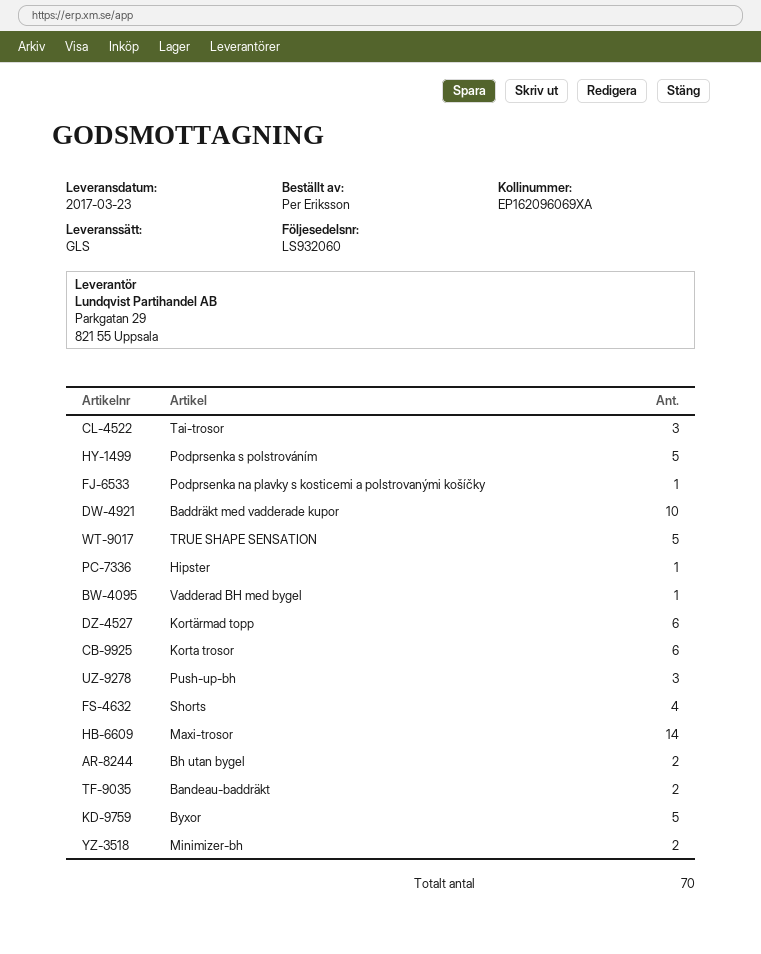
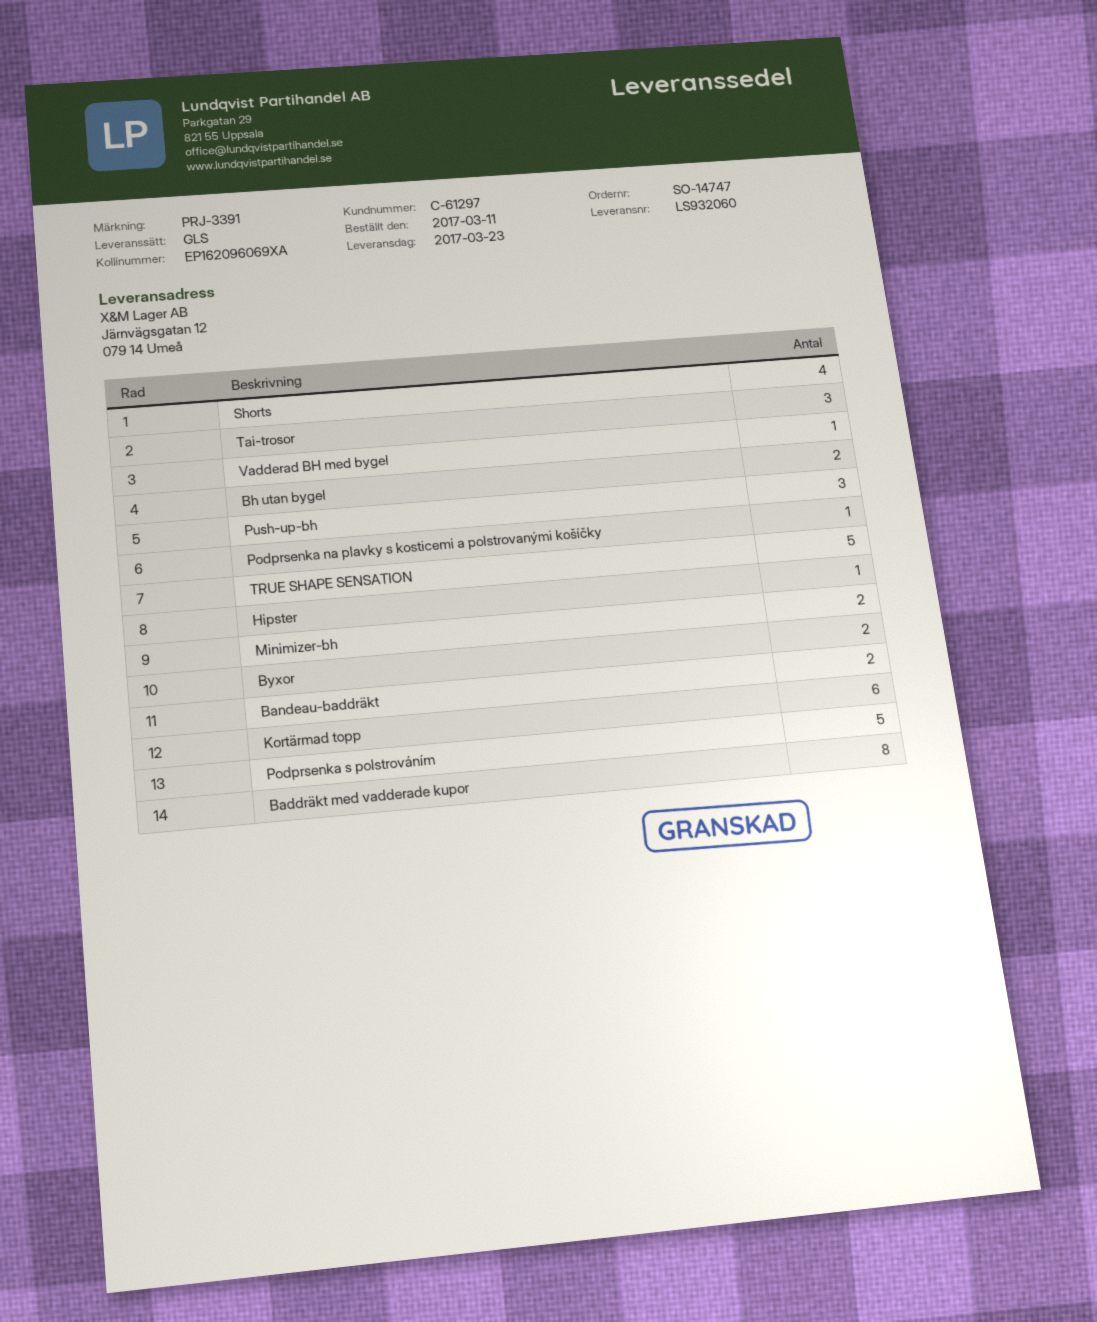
Baddräkt med vadderade kupor: 10 -> 8
Korta trosor: 6 -> none
Maxi-trosor: 14 -> none
Byxor: 5 -> 2

